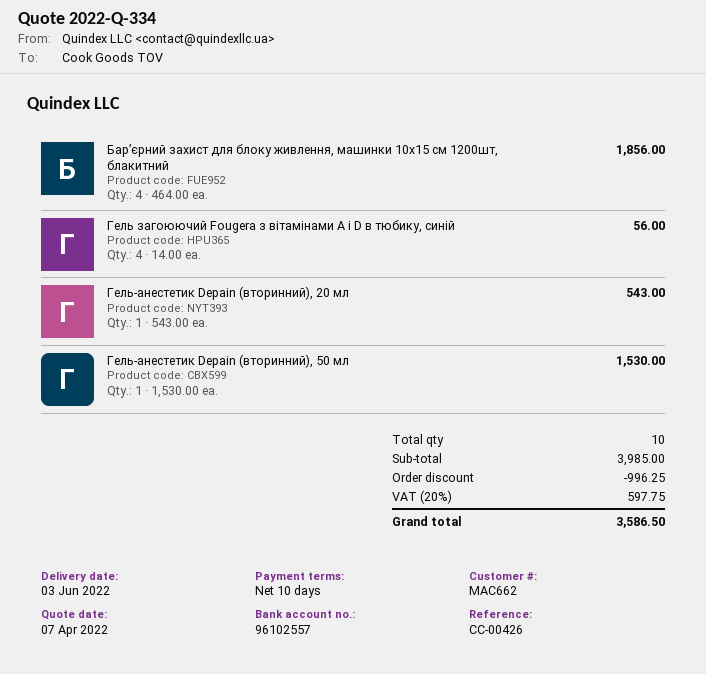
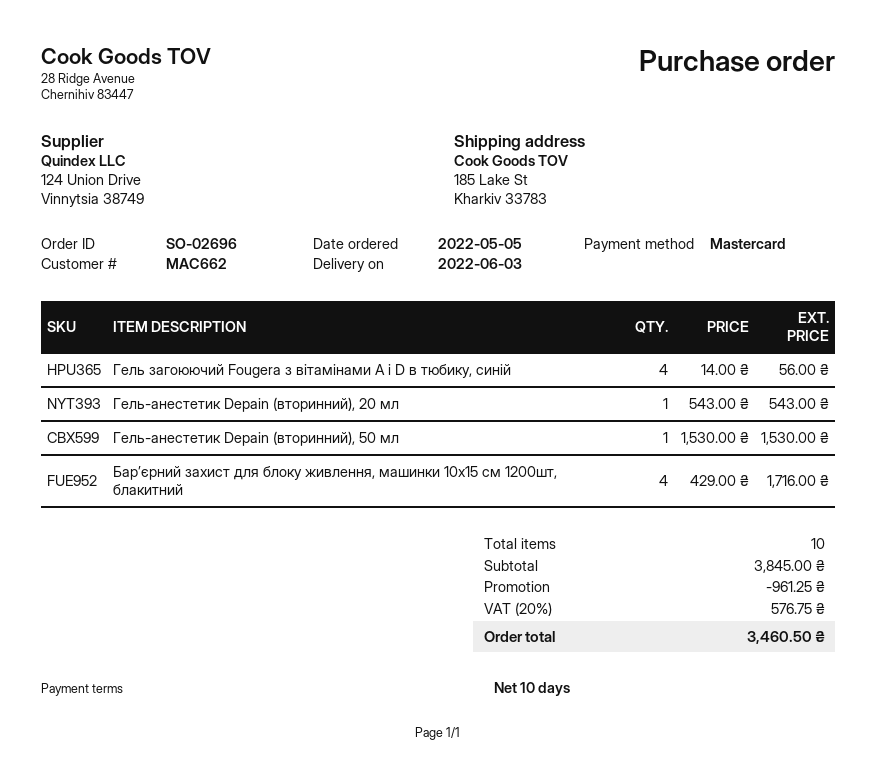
Бар’єрний захист для блоку живлення, машинки 10х15 см 1200шт, блакитний: 4 x 464.00 = 1856.00 -> 4 x 429.00 = 1716.00
subtotal: 3985.00 -> 3845.00
discount: 996.25 -> 961.25
tax: 20% = 597.75 -> 20% = 576.75
total: 3586.50 -> 3460.50

